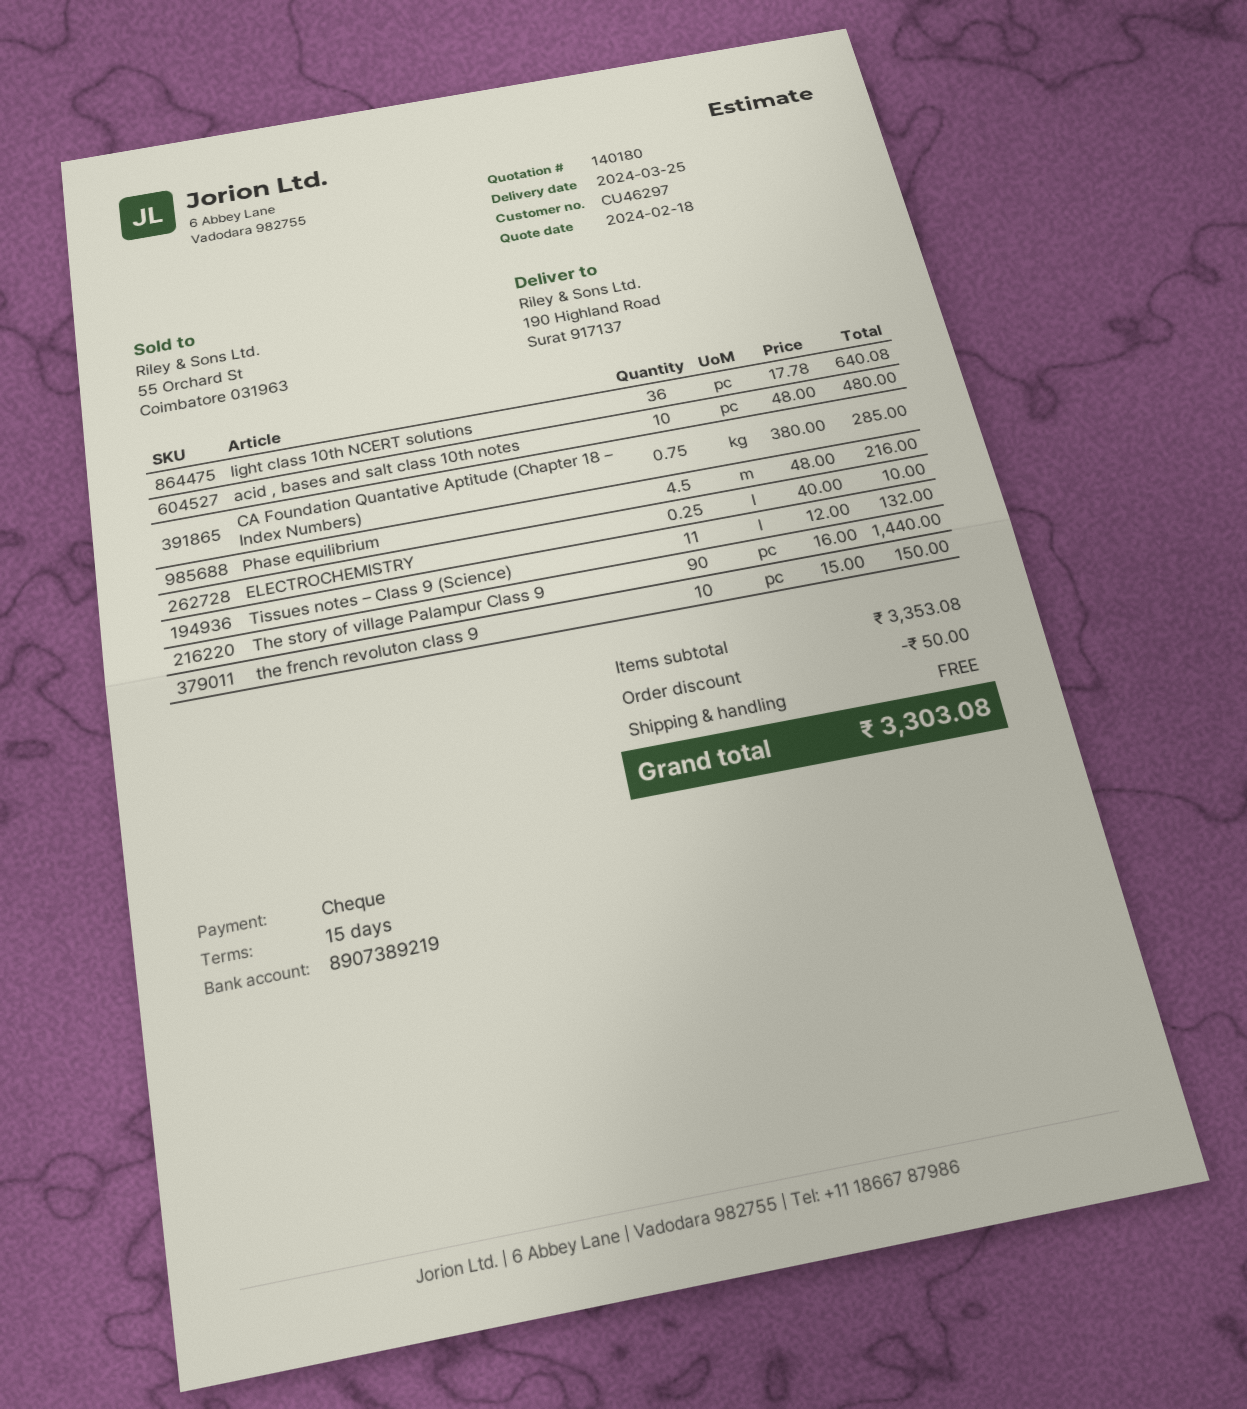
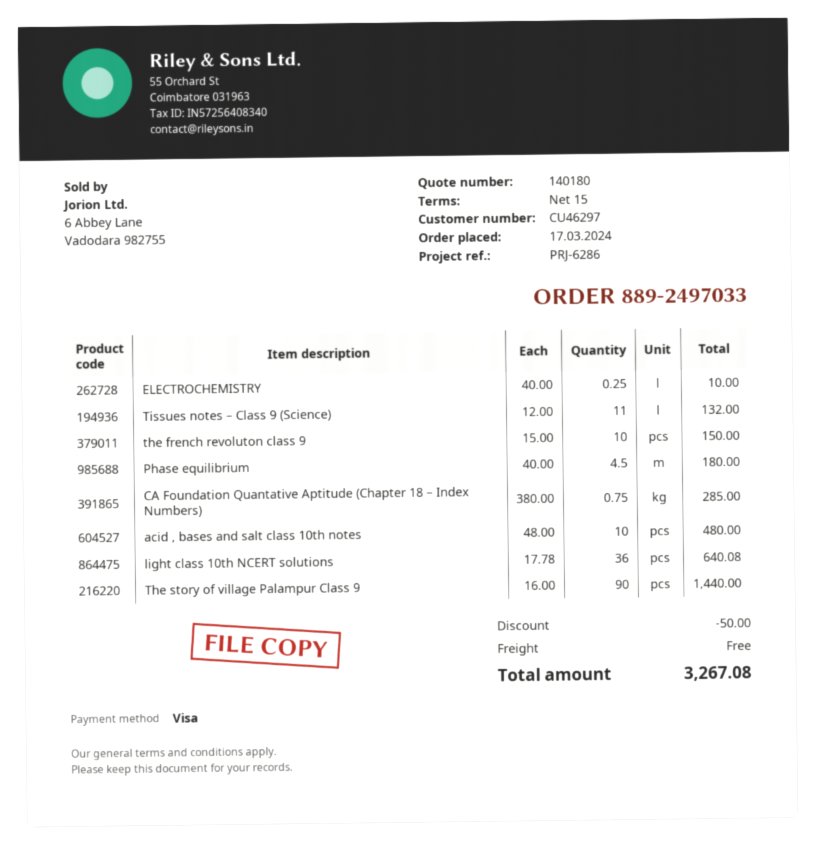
payment method: cheque -> Visa
Phase equilibrium: 4.5 x 48.00 = 216.00 -> 4.5 x 40.00 = 180.00
total: 3303.08 -> 3267.08

